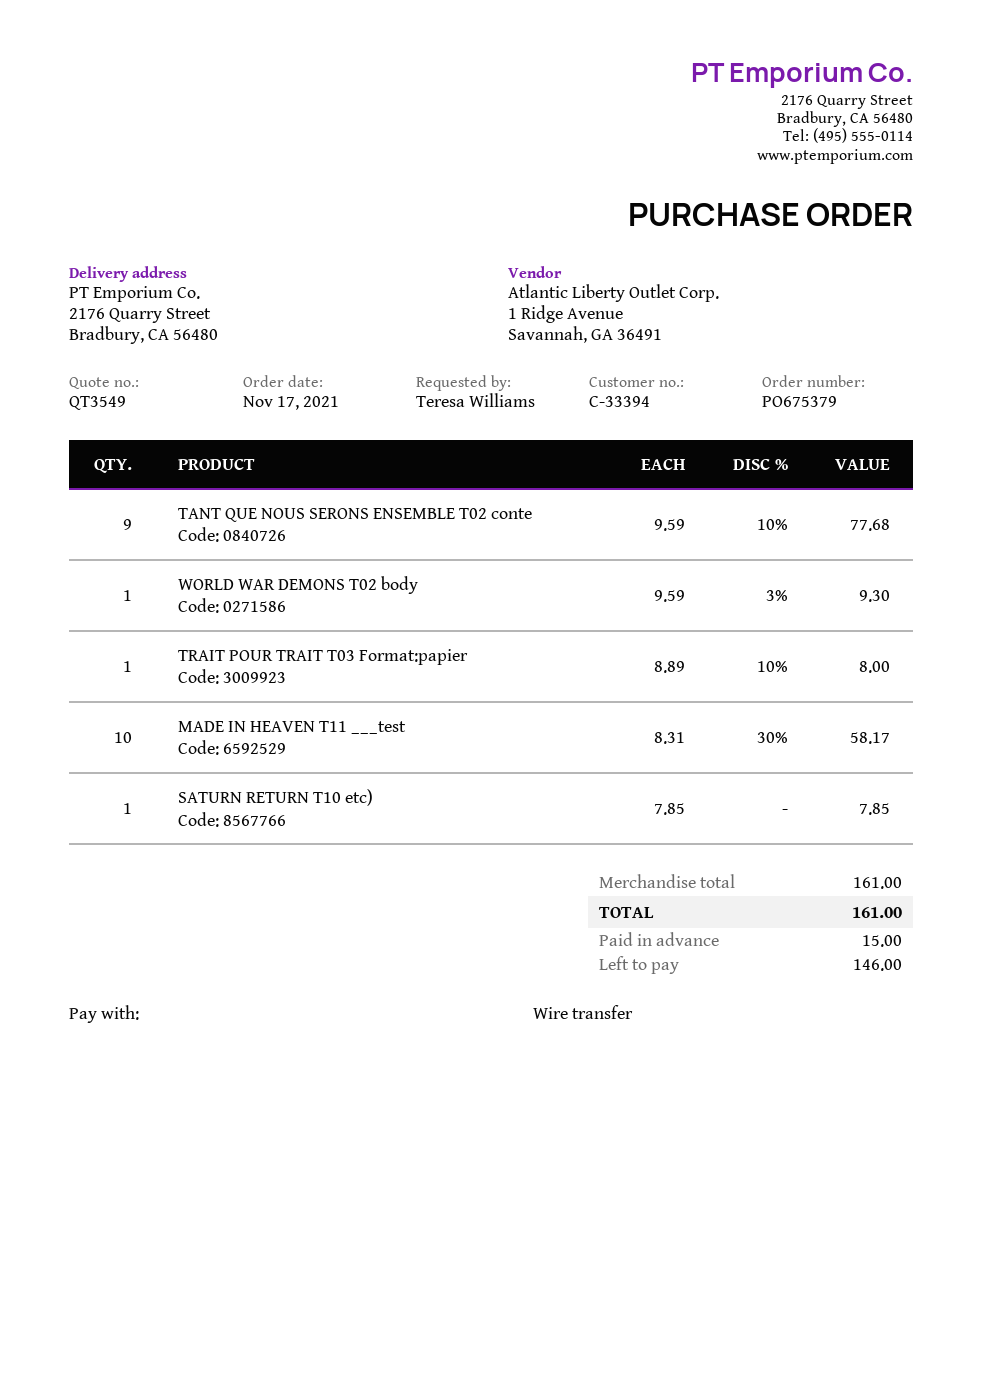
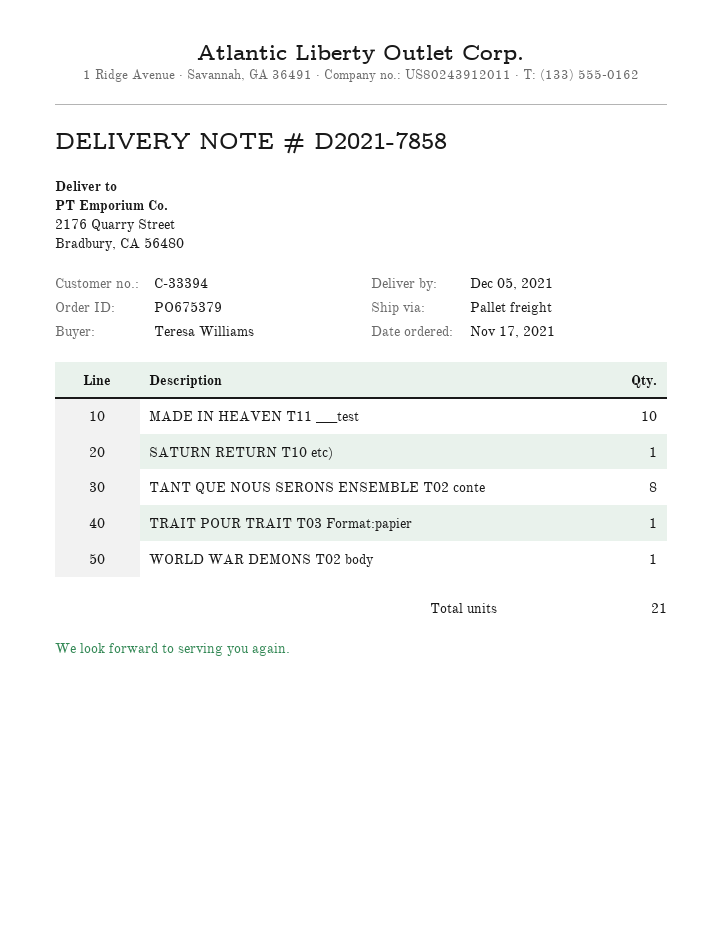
TANT QUE NOUS SERONS ENSEMBLE T02 conte: 9 -> 8

